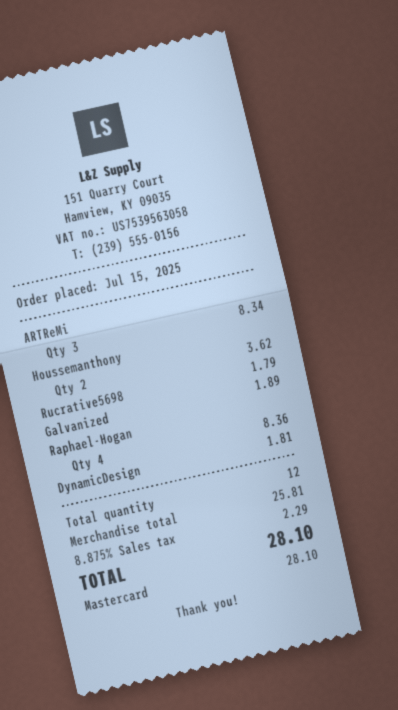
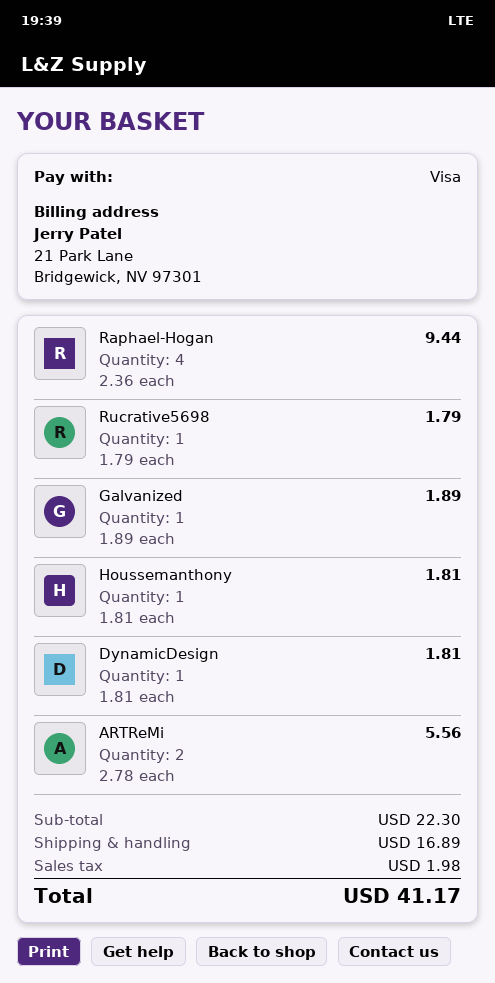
payment method: Mastercard -> Visa
ARTReMi: 3 for 8.34 -> 2 for 5.56
Houssemanthony: 2 for 3.62 -> 1 for 1.81
Raphael-Hogan: 4 for 8.36 -> 4 for 9.44
subtotal: 25.81 -> 22.30
shipping: none -> 16.89
tax: 2.29 -> 1.98
total: 28.10 -> 41.17

